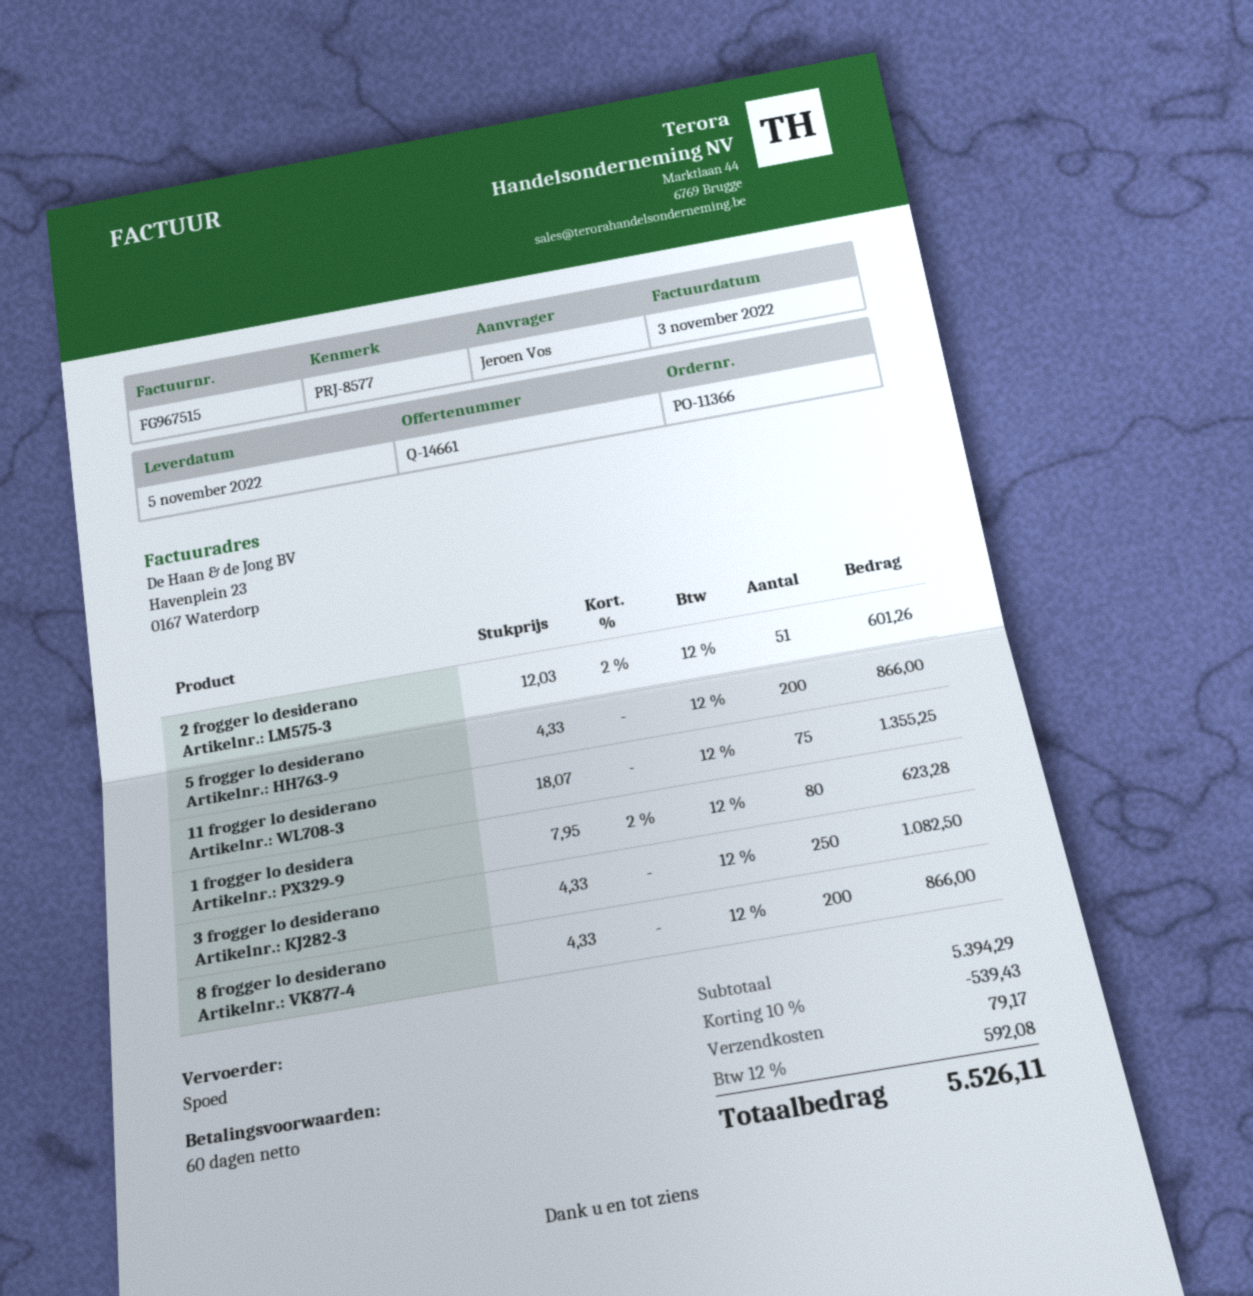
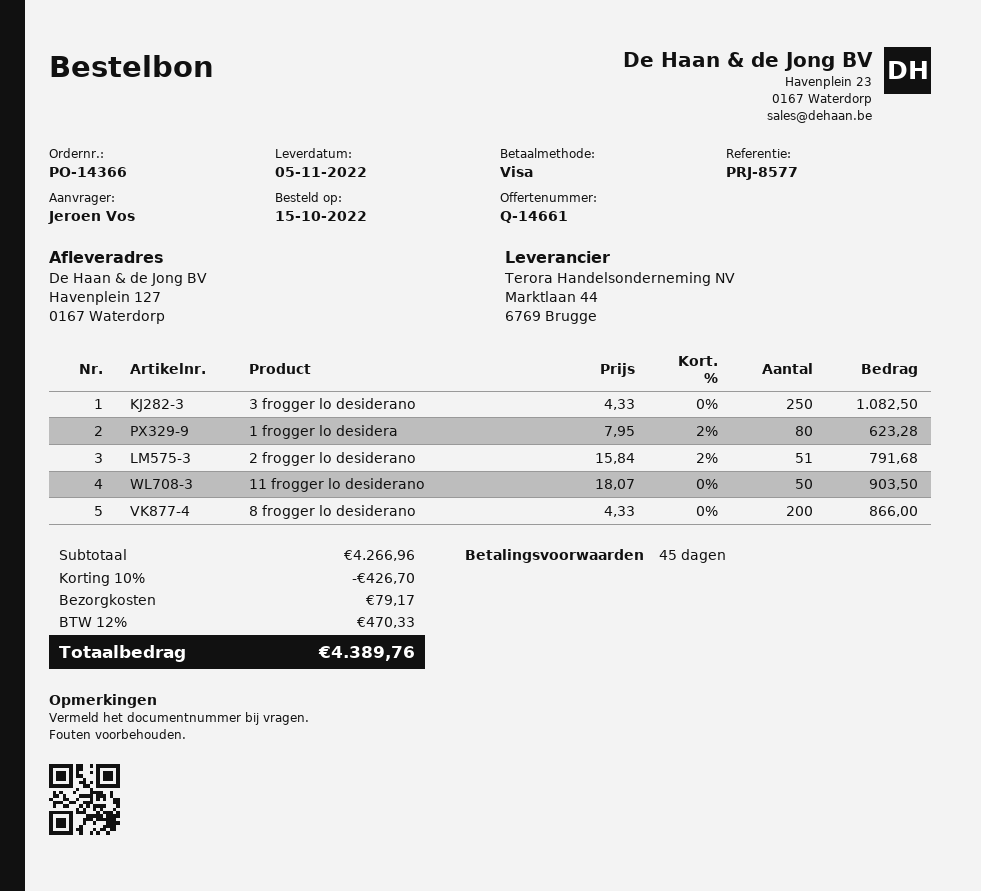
order number: PO-11366 -> PO-14366
payment terms: 60 days -> 45 days
2 frogger lo desiderano: 51 x 12.03 - 2% = 601.26 -> 51 x 15.84 - 2% = 791.68
5 frogger lo desiderano: 200 x 4.33 = 866.00 -> none
11 frogger lo desiderano: 75 x 18.07 = 1355.25 -> 50 x 18.07 = 903.50
subtotal: 5394.29 -> 4266.96
discount: 10% = 539.43 -> 10% = 426.70
tax: 12% = 592.08 -> 12% = 470.33
total: 5526.11 -> 4389.76

